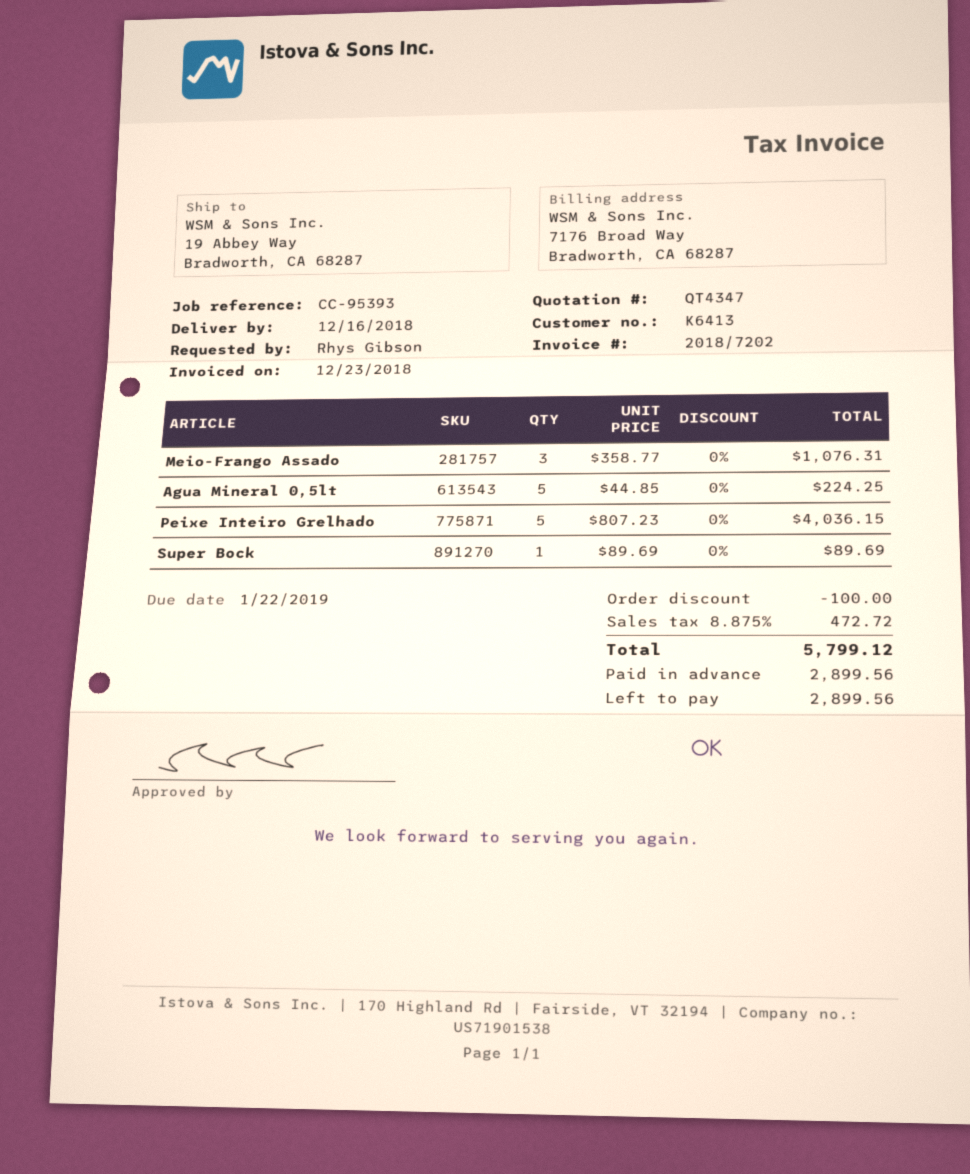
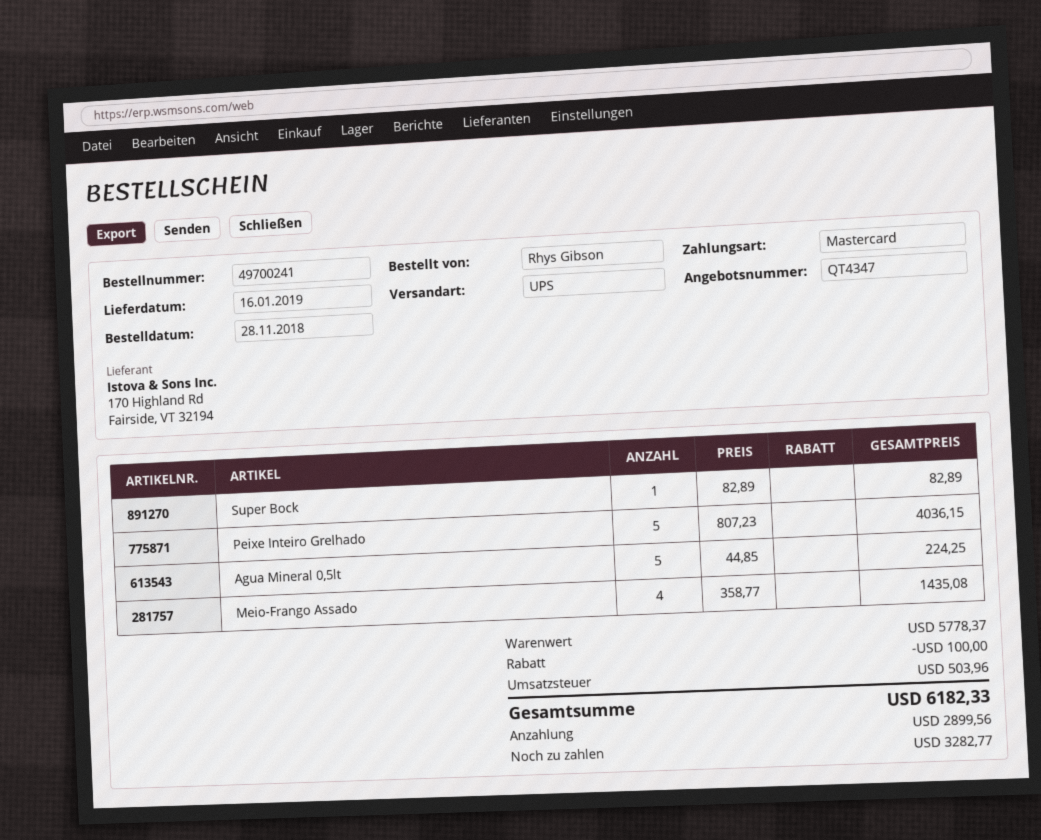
delivery date: 2018-12-16 -> 2019-01-16
Meio-Frango Assado: 3 x 358.77 = 1076.31 -> 4 x 358.77 = 1435.08
Super Bock: 1 x 89.69 = 89.69 -> 1 x 82.89 = 82.89
tax: 472.72 -> 503.96
total: 5799.12 -> 6182.33
balance: 2899.56 -> 3282.77

